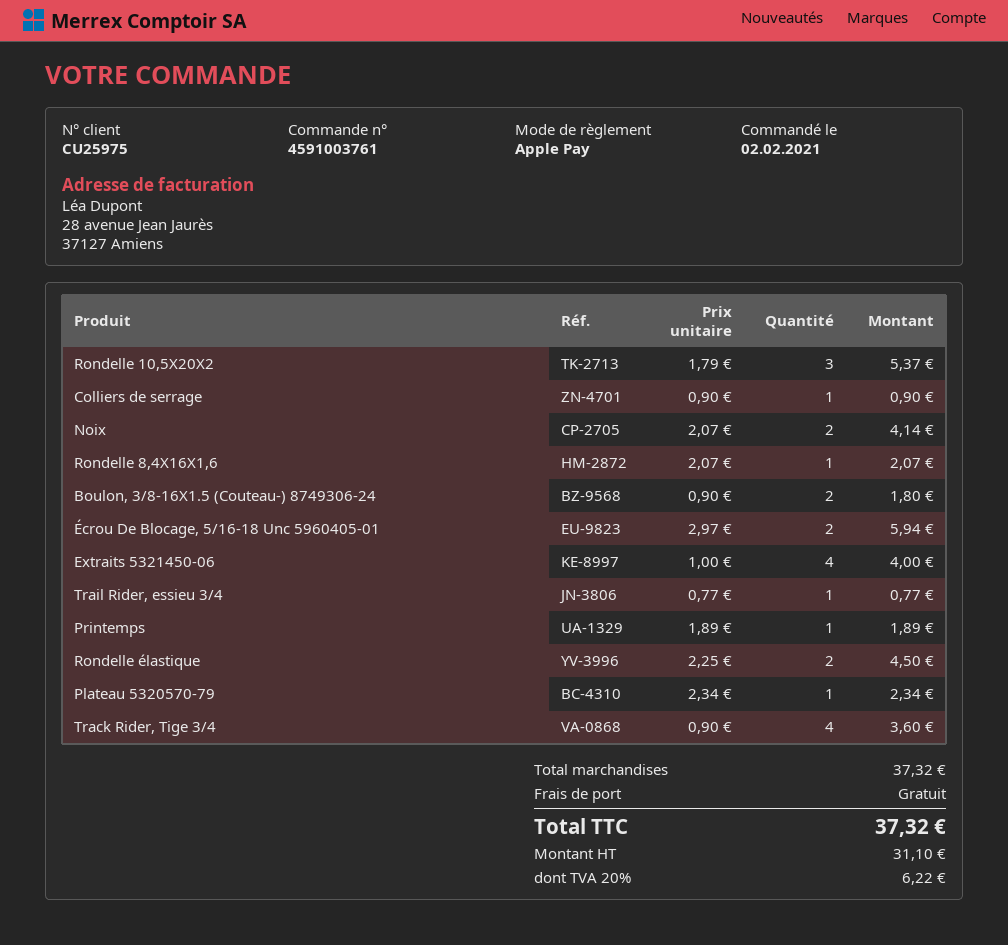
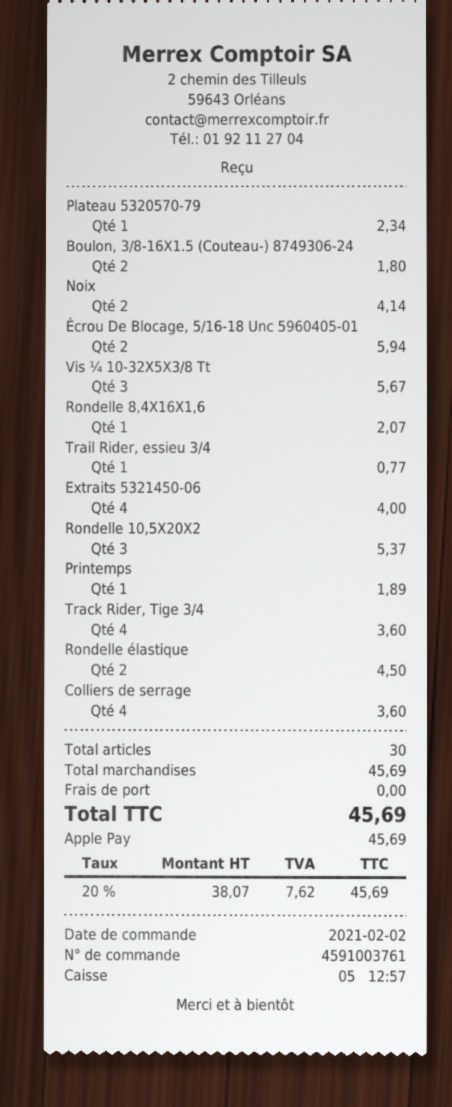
Colliers de serrage: 1 for 0.90 -> 4 for 3.60
Vis ¼ 10-32X5X3/8 Tt: none -> 3 for 5.67
subtotal: 37.32 -> 45.69
net: 31.10 -> 38.07
tax: 20% = 6.22 -> 20% = 7.62
total: 37.32 -> 45.69

